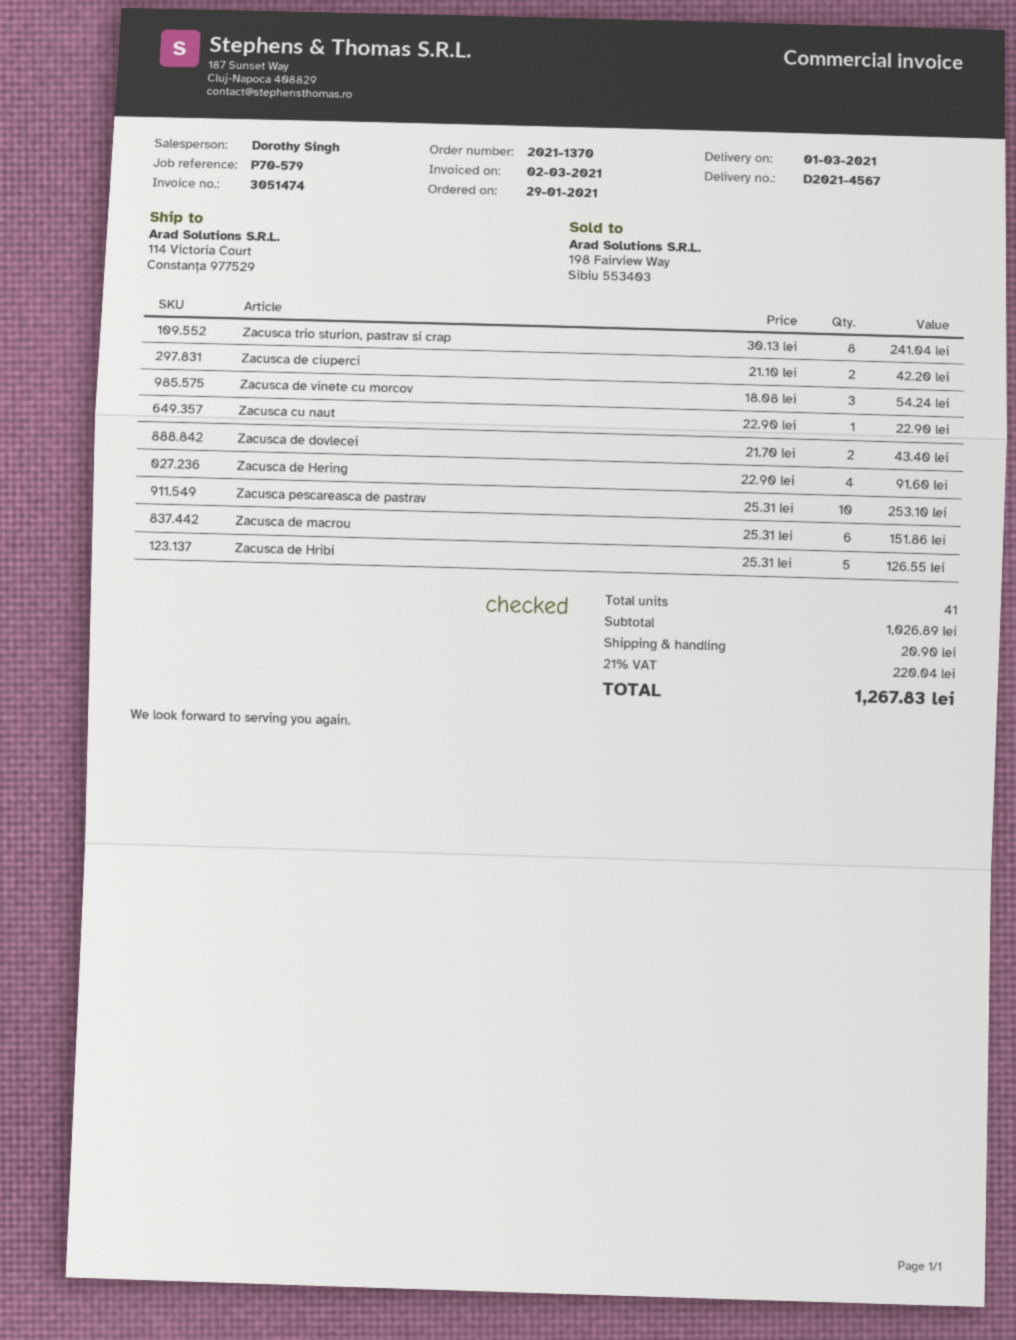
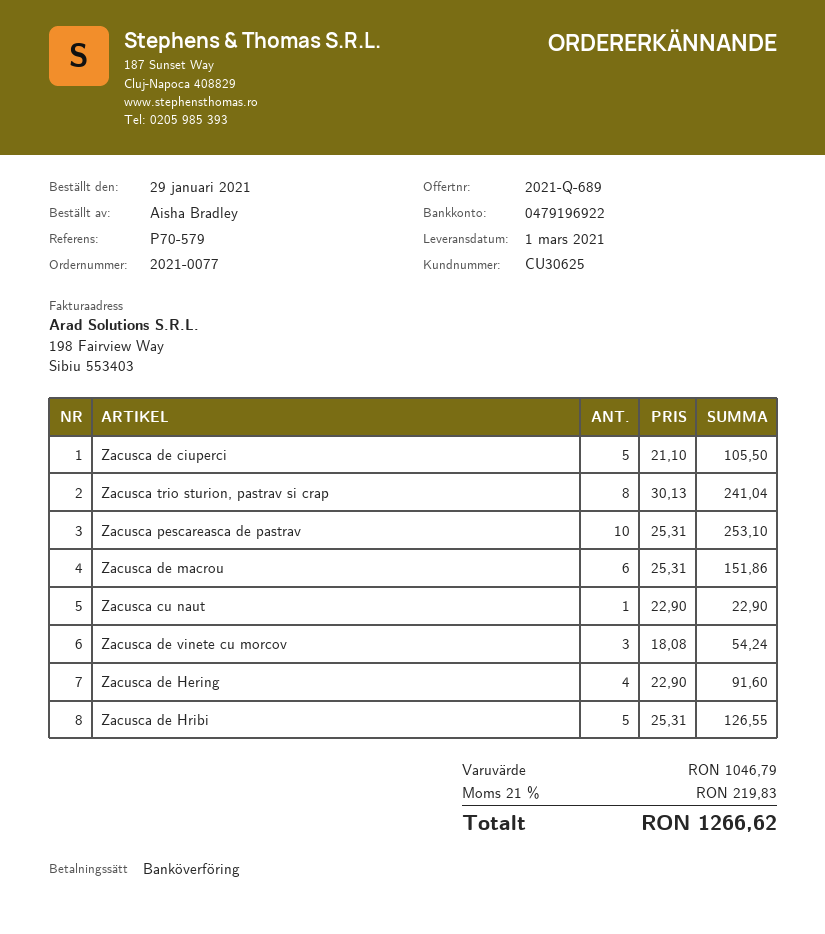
order number: 2021-1370 -> 2021-0077
Zacusca de ciuperci: 2 x 21.10 = 42.20 -> 5 x 21.10 = 105.50
Zacusca de dovlecei: 2 x 21.70 = 43.40 -> none
subtotal: 1026.89 -> 1046.79
shipping: 20.90 -> none
tax: 21% = 220.04 -> 21% = 219.83
total: 1267.83 -> 1266.62

